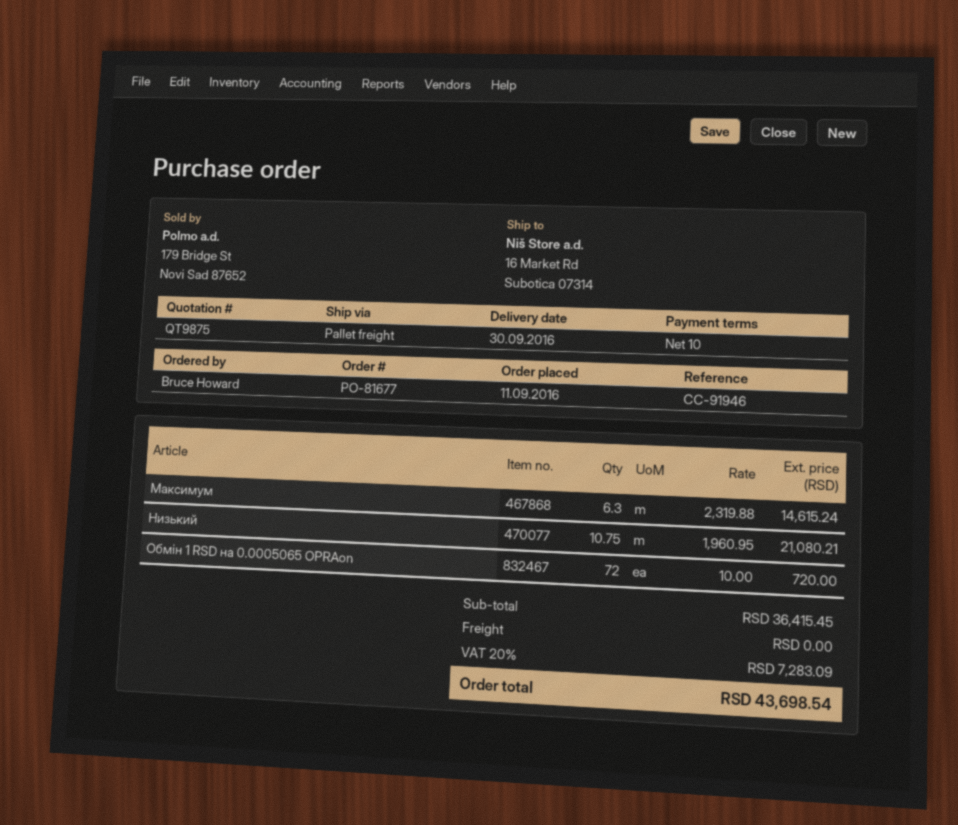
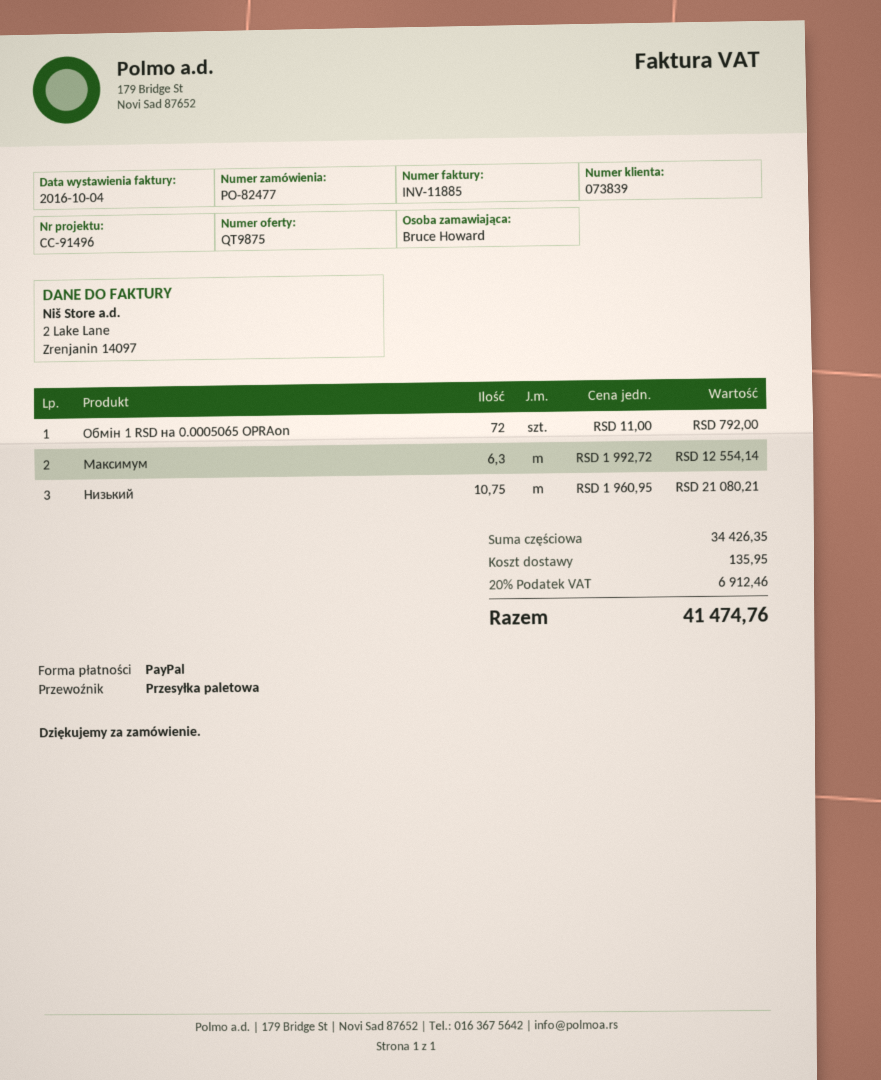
order number: PO-81677 -> PO-82477
reference: CC-91946 -> CC-91496
Максимум: 6.3 x 2319.88 = 14615.24 -> 6.3 x 1992.72 = 12554.14
Обмін 1 RSD на 0.0005065 OPRAon: 72 x 10.00 = 720.00 -> 72 x 11.00 = 792.00
subtotal: 36415.45 -> 34426.35
shipping: 0.00 -> 135.95
tax: 20% = 7283.09 -> 20% = 6912.46
total: 43698.54 -> 41474.76

